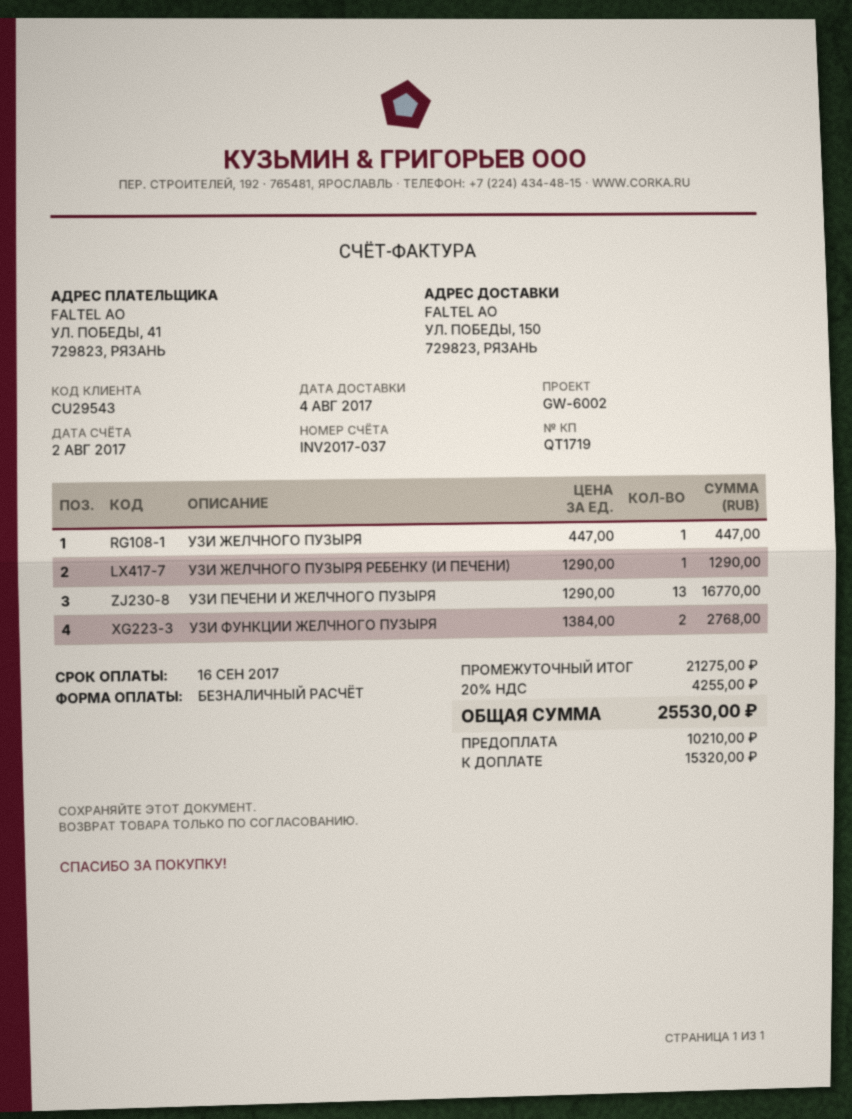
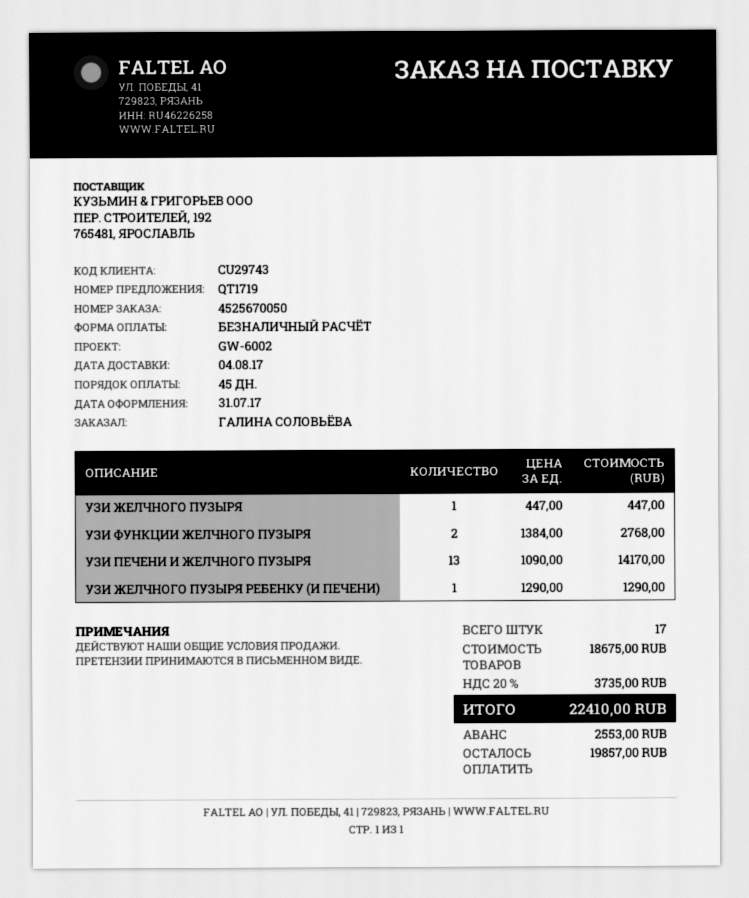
customer number: CU29543 -> CU29743
УЗИ ПЕЧЕНИ И ЖЕЛЧНОГО ПУЗЫРЯ: 13 x 1290.00 = 16770.00 -> 13 x 1090.00 = 14170.00
subtotal: 21275.00 -> 18675.00
tax: 20% = 4255.00 -> 20% = 3735.00
total: 25530.00 -> 22410.00
deposit: 10210.00 -> 2553.00
balance: 15320.00 -> 19857.00

